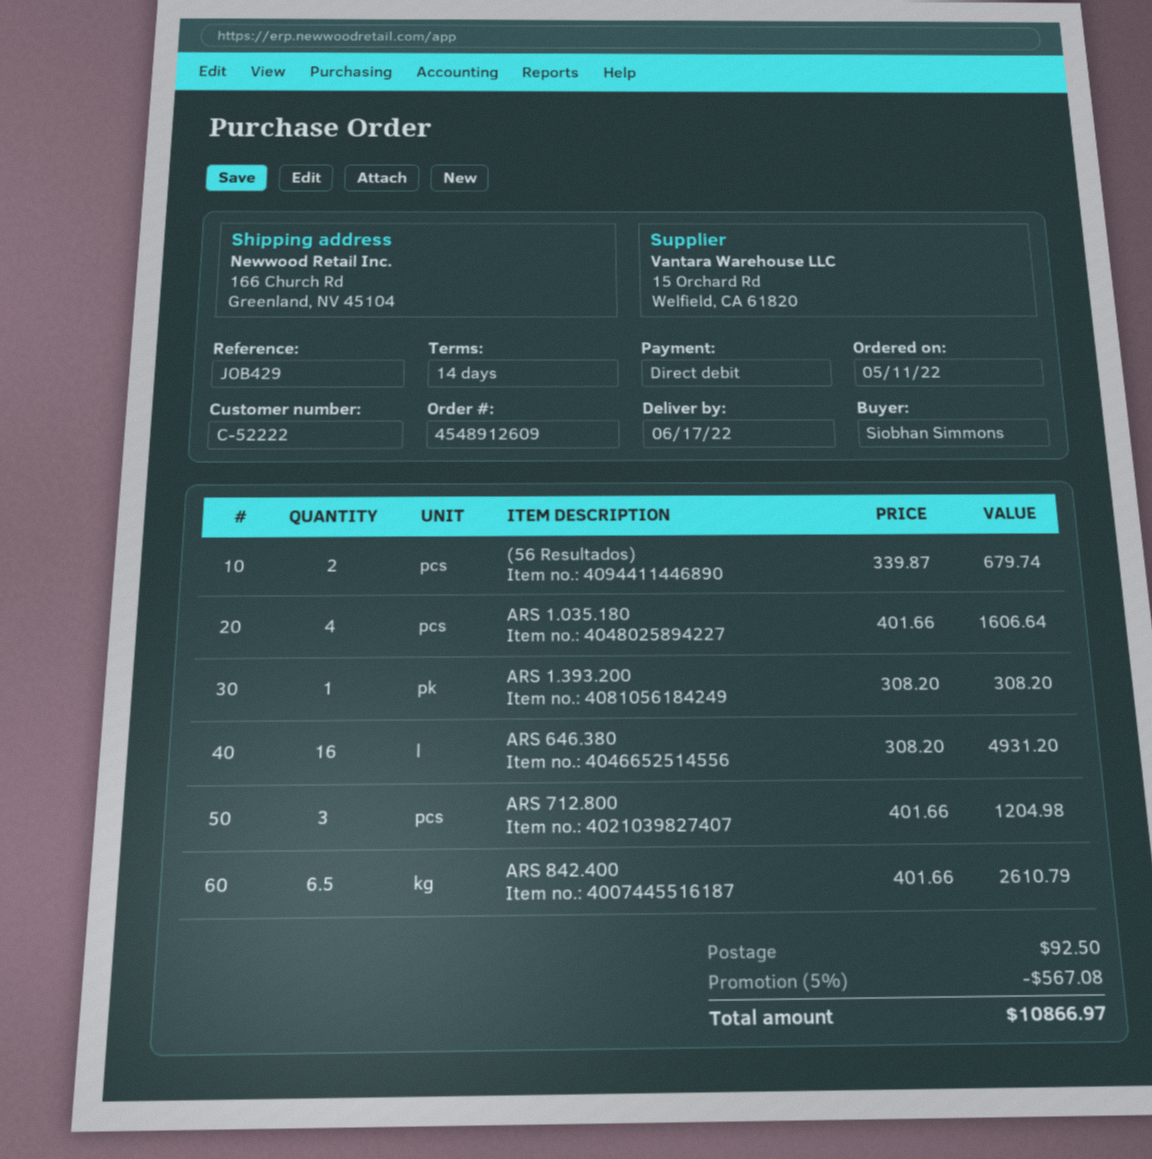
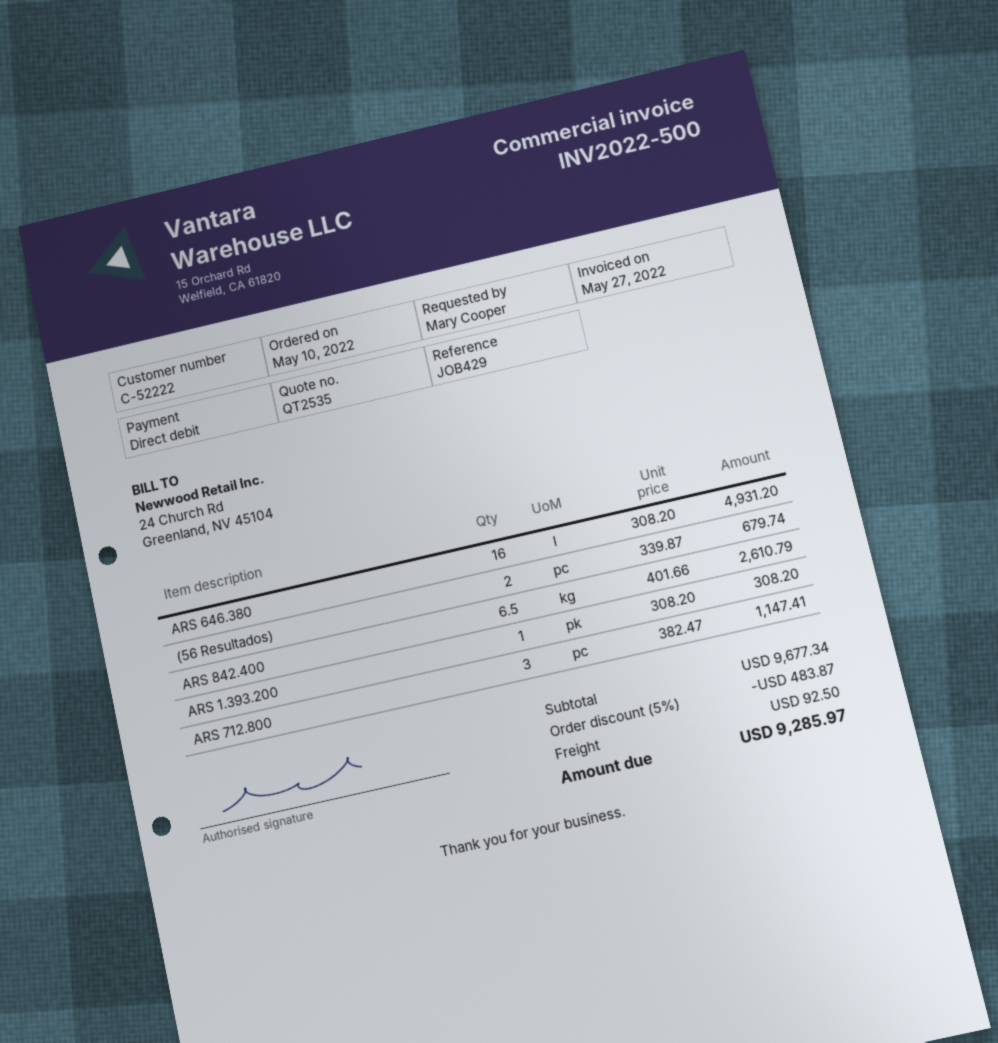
order date: 2022-05-11 -> 2022-05-10
ordered by: Siobhan Simmons -> Mary Cooper
ARS 1.035.180: 4 x 401.66 = 1606.64 -> none
ARS 712.800: 3 x 401.66 = 1204.98 -> 3 x 382.47 = 1147.41
discount: 5% = 567.08 -> 5% = 483.87
total: 10866.97 -> 9285.97

